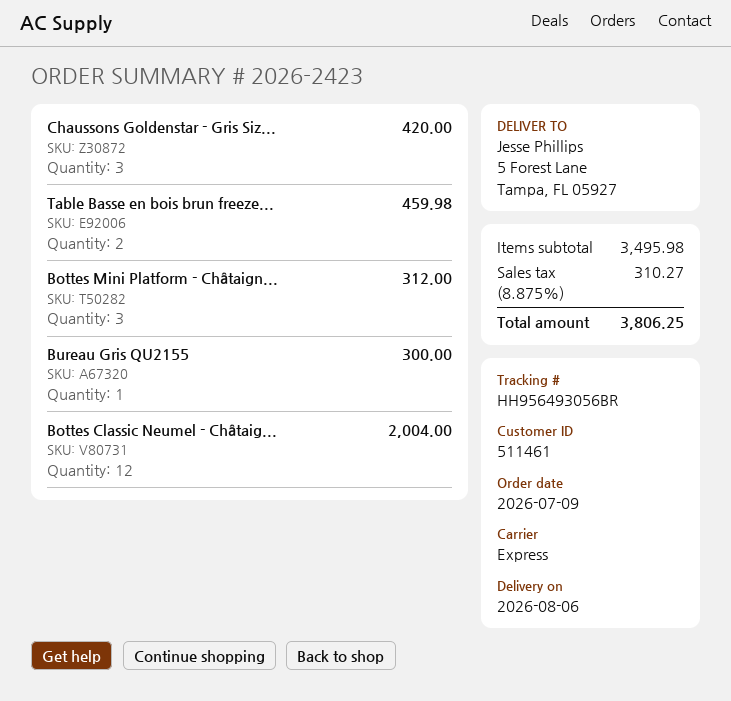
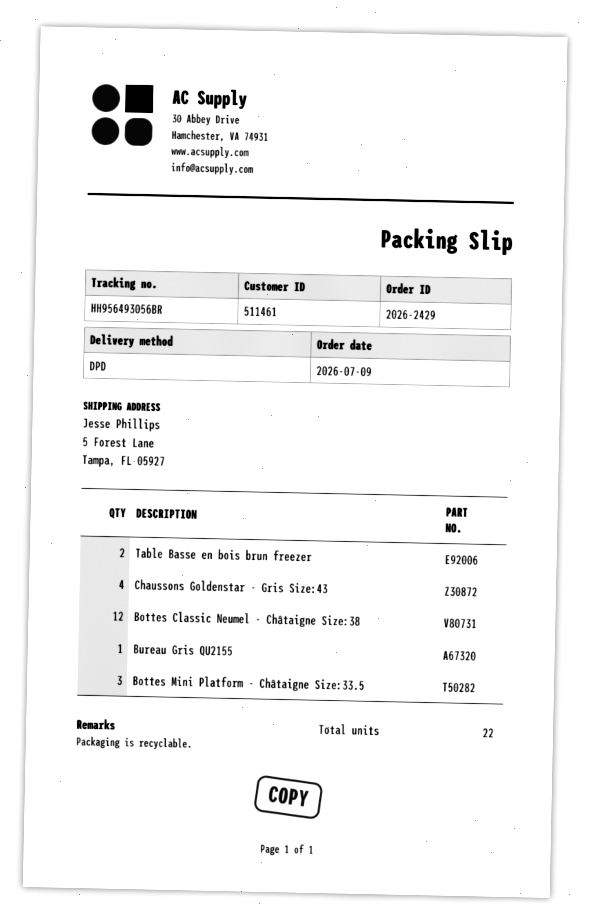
order number: 2026-2423 -> 2026-2429
shipping method: express -> DPD
Chaussons Goldenstar - Gris Siz...: 3 -> 4

